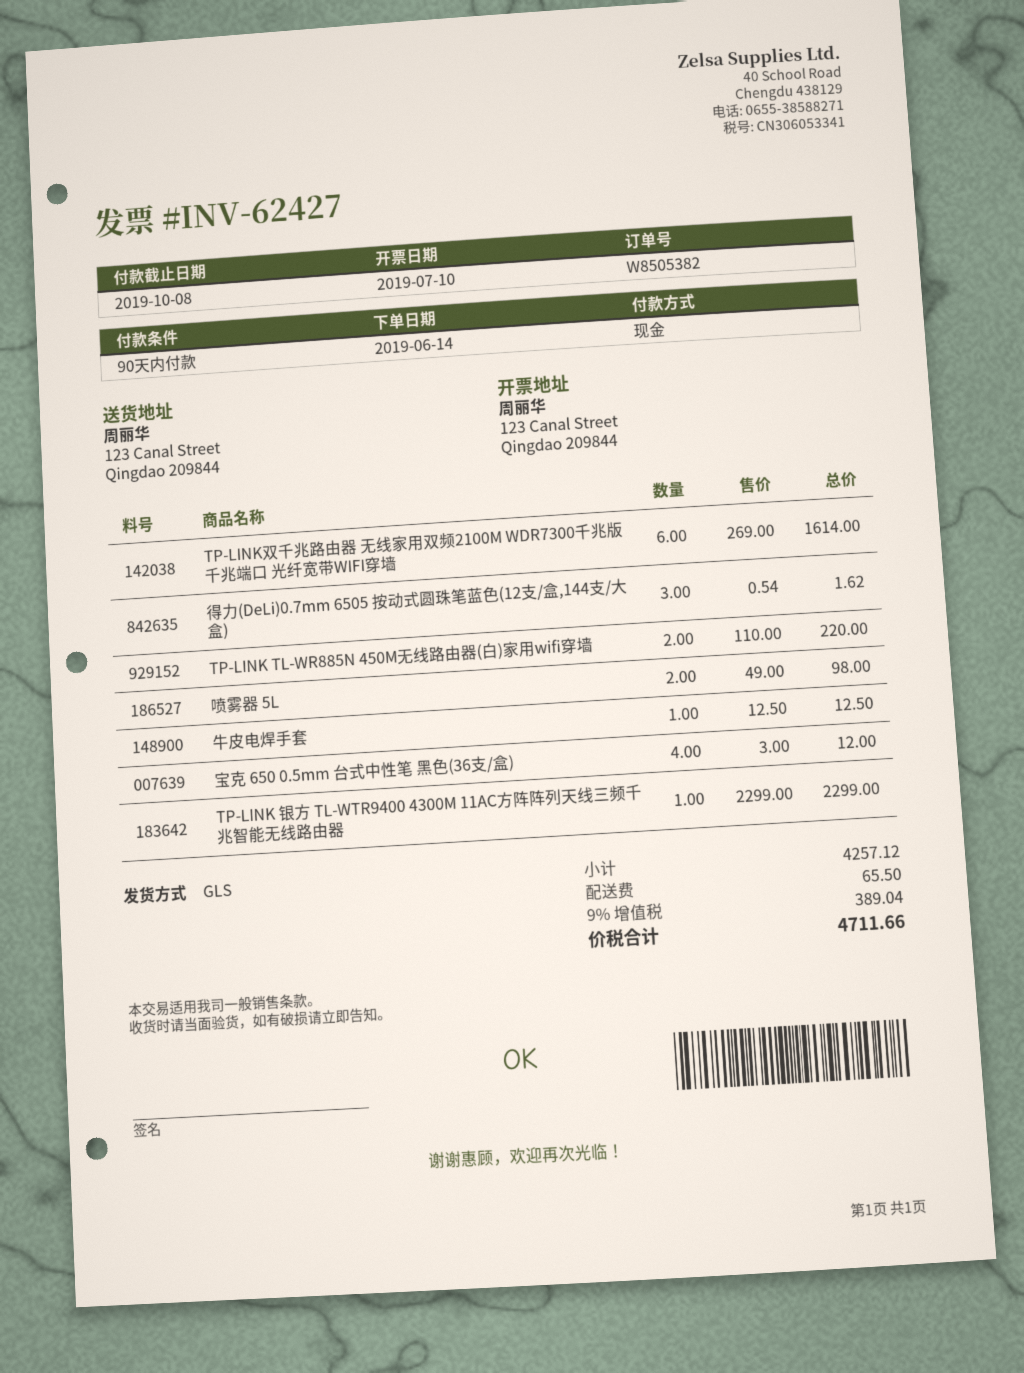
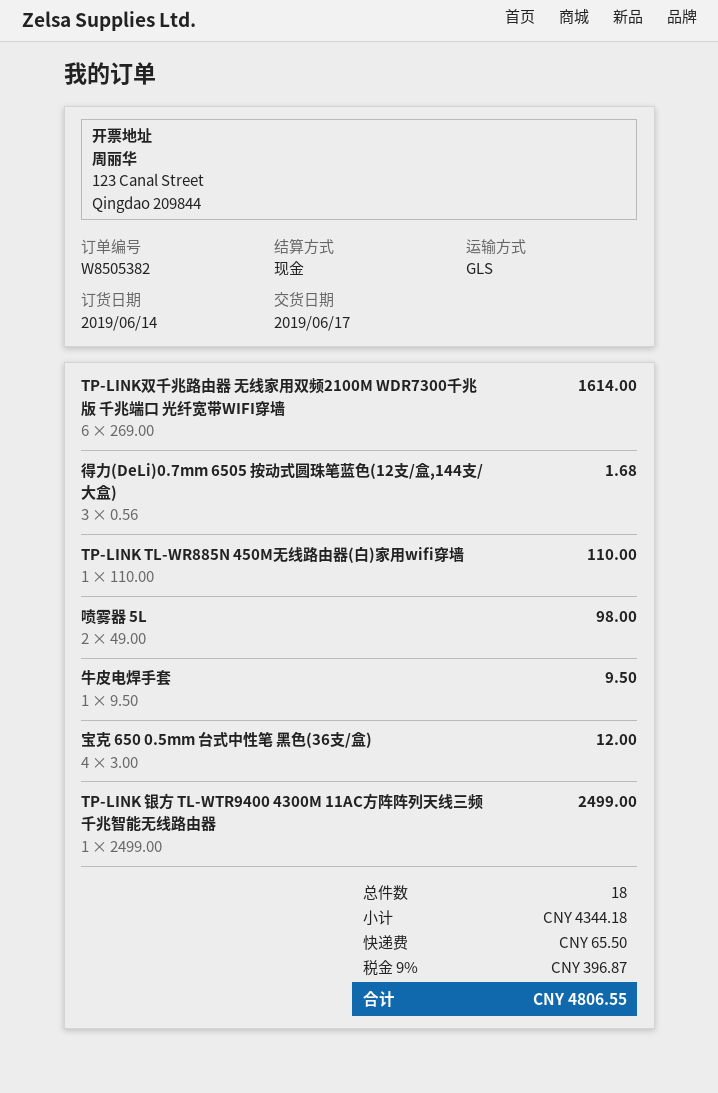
得力(DeLi)0.7mm 6505 按动式圆珠笔蓝色(12支/盒,144支/大盒): 3 x 0.54 = 1.62 -> 3 x 0.56 = 1.68
TP-LINK TL-WR885N 450M无线路由器(白)家用wifi穿墙: 2 x 110.00 = 220.00 -> 1 x 110.00 = 110.00
牛皮电焊手套: 1 x 12.50 = 12.50 -> 1 x 9.50 = 9.50
TP-LINK 银方 TL-WTR9400 4300M 11AC方阵阵列天线三频千兆智能无线路由器: 1 x 2299.00 = 2299.00 -> 1 x 2499.00 = 2499.00
subtotal: 4257.12 -> 4344.18
tax: 9% = 389.04 -> 9% = 396.87
total: 4711.66 -> 4806.55

